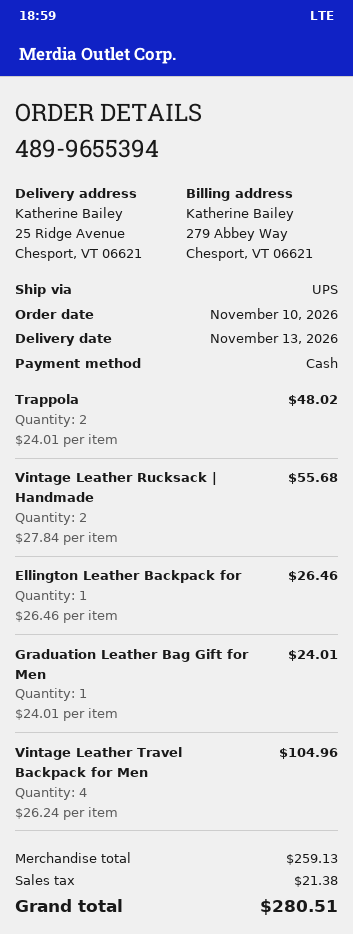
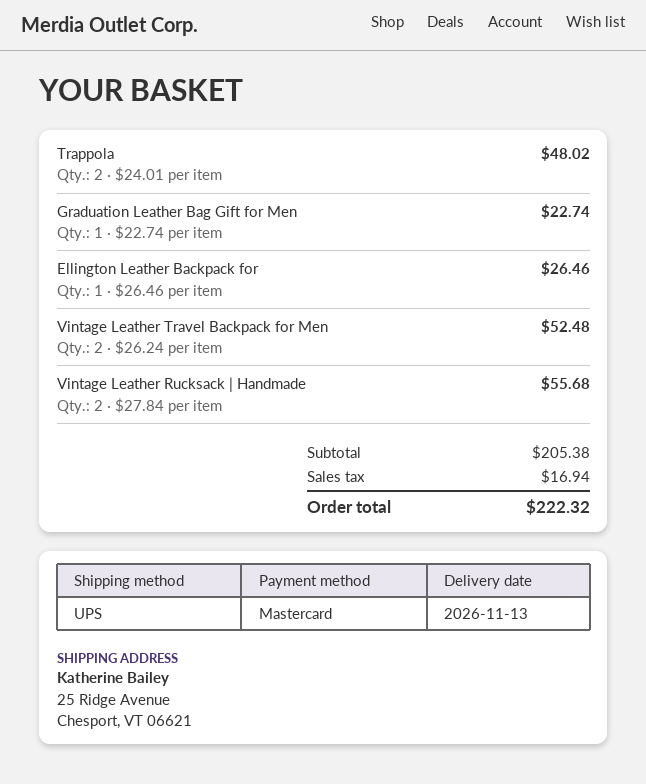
payment method: cash -> Mastercard
Graduation Leather Bag Gift for Men: 1 x 24.01 = 24.01 -> 1 x 22.74 = 22.74
Vintage Leather Travel Backpack for Men: 4 x 26.24 = 104.96 -> 2 x 26.24 = 52.48
subtotal: 259.13 -> 205.38
tax: 21.38 -> 16.94
total: 280.51 -> 222.32

